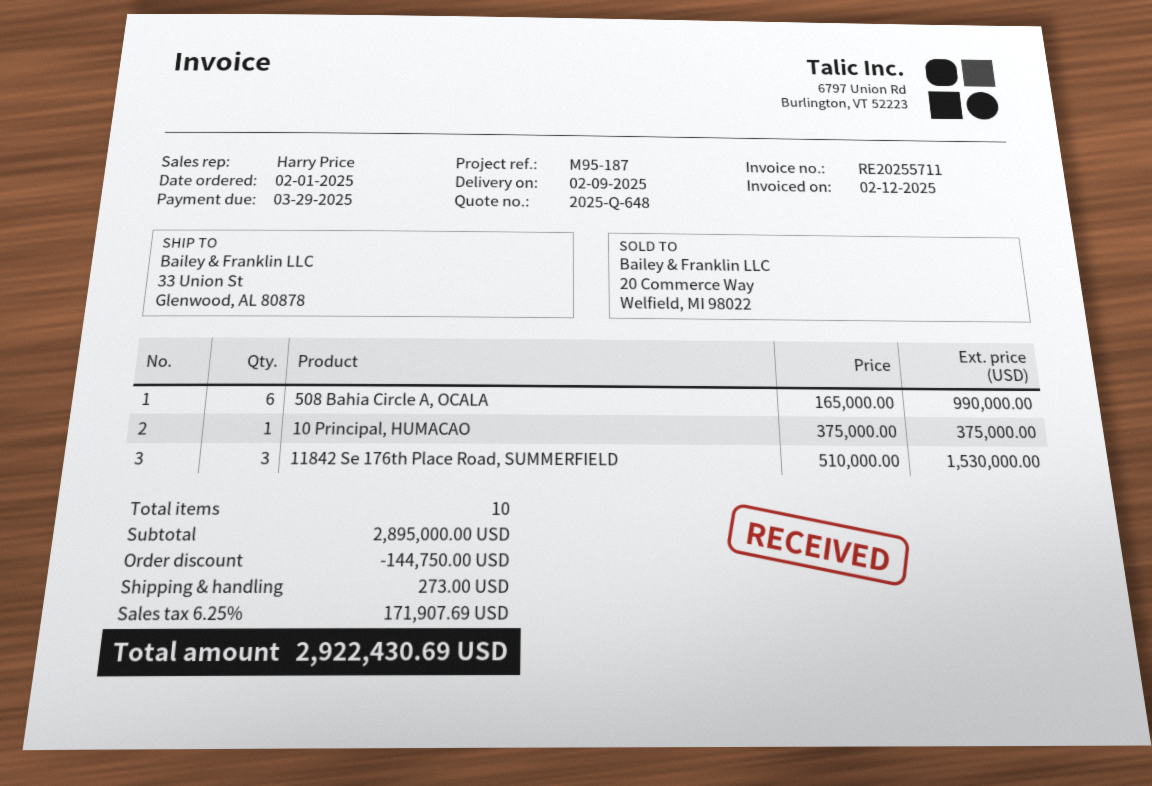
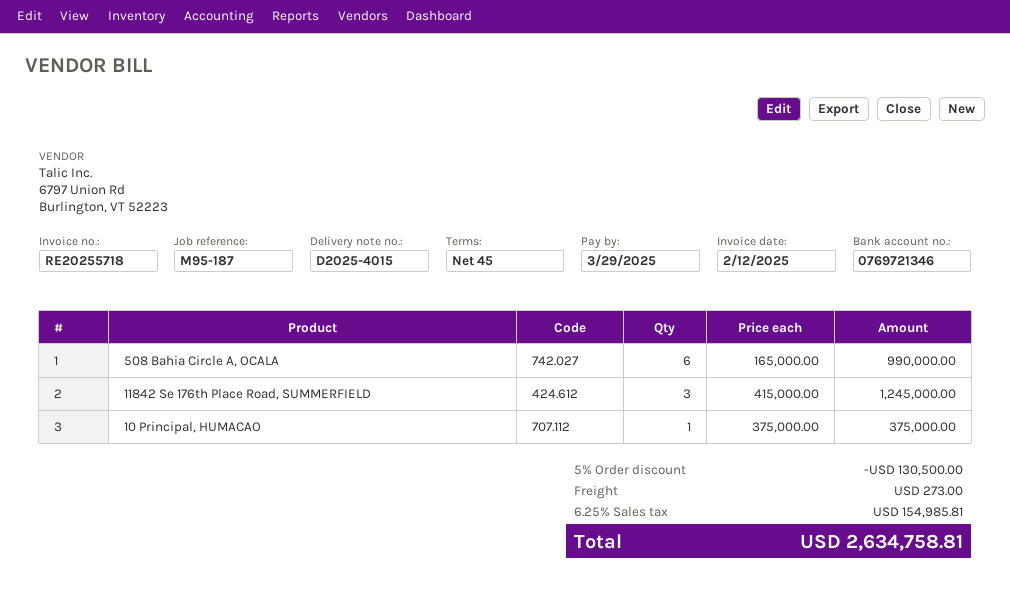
invoice number: RE20255711 -> RE20255718
11842 Se 176th Place Road, SUMMERFIELD: 3 x 510000.00 = 1530000.00 -> 3 x 415000.00 = 1245000.00
discount: 144750.00 -> 130500.00
tax: 6.25% = 171907.69 -> 6.25% = 154985.81
total: 2922430.69 -> 2634758.81

